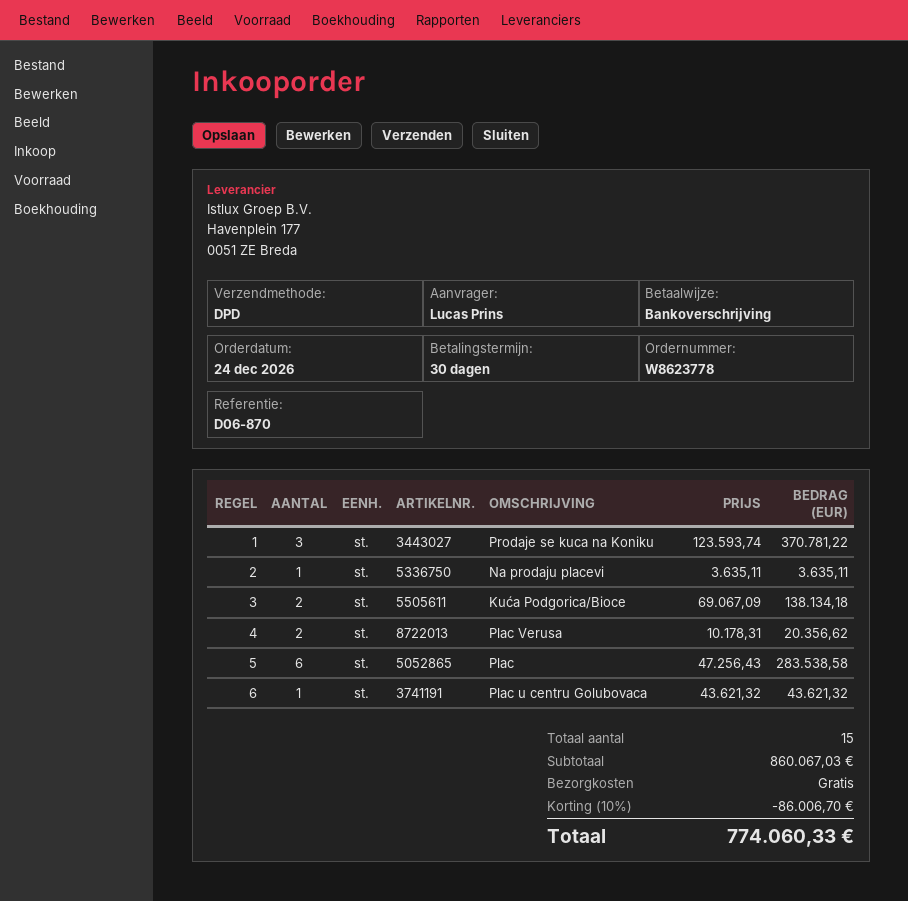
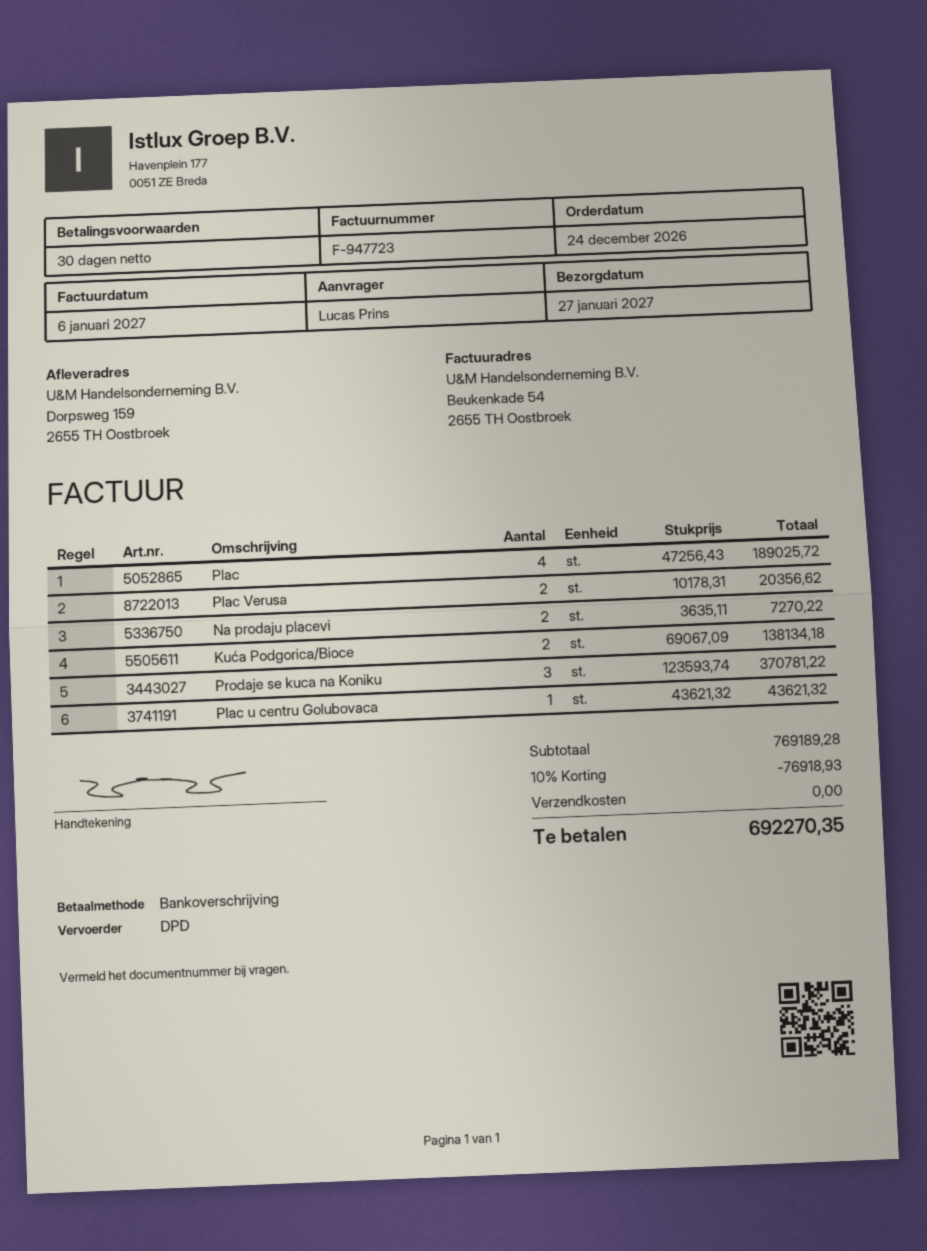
Na prodaju placevi: 1 x 3635.11 = 3635.11 -> 2 x 3635.11 = 7270.22
Plac: 6 x 47256.43 = 283538.58 -> 4 x 47256.43 = 189025.72
subtotal: 860067.03 -> 769189.28
discount: 10% = 86006.70 -> 10% = 76918.93
total: 774060.33 -> 692270.35

